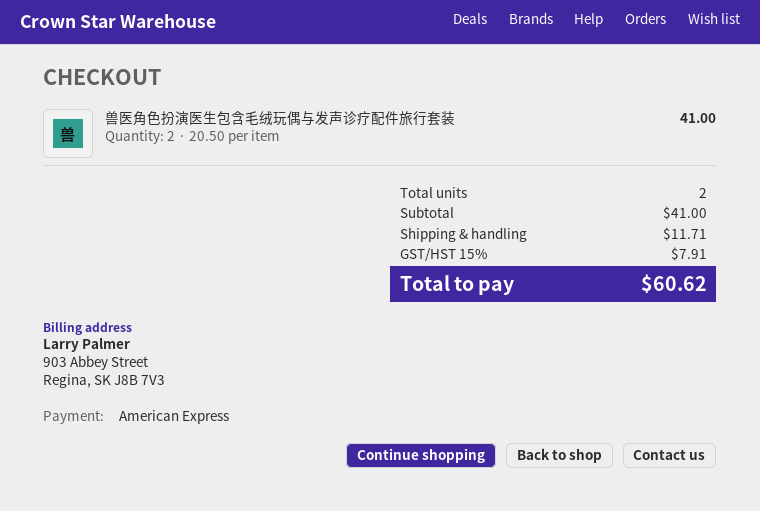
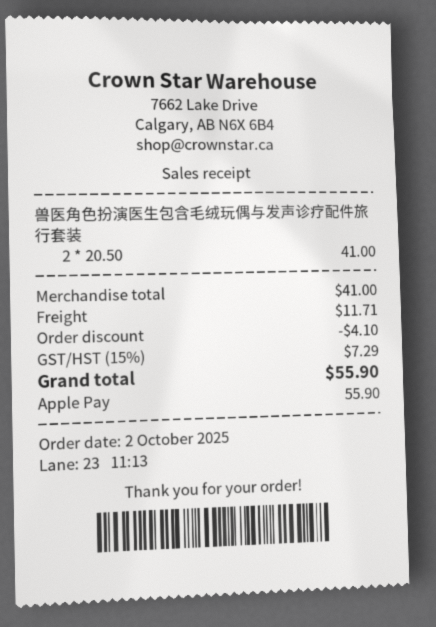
payment method: American Express -> Apple Pay
discount: none -> 4.10
tax: 15% = 7.91 -> 15% = 7.29
total: 60.62 -> 55.90

